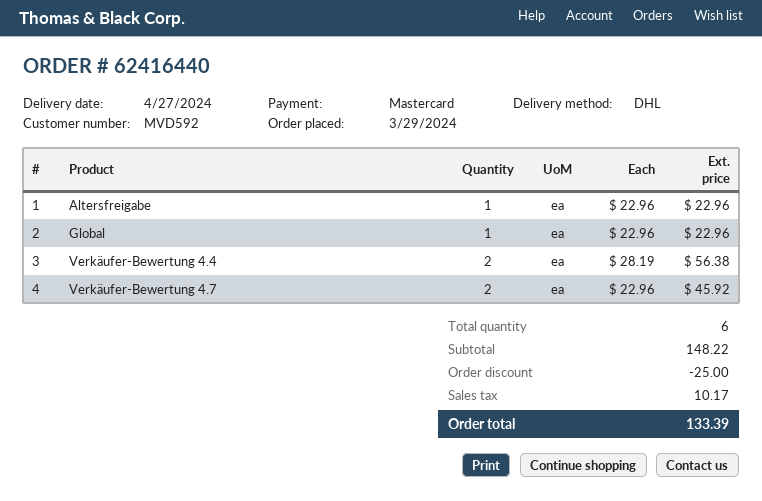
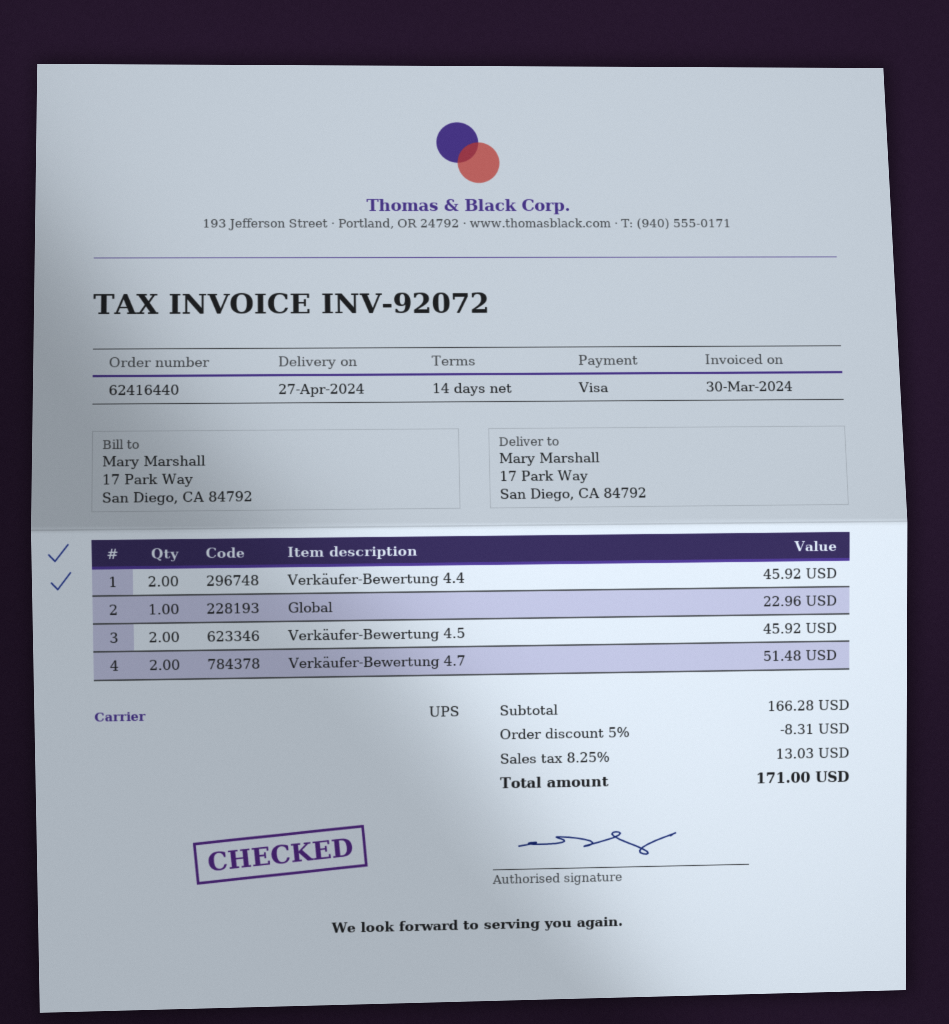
payment method: Mastercard -> Visa
shipping method: DHL -> UPS
Altersfreigabe: 1 for 22.96 -> none
Verkäufer-Bewertung 4.4: 2 for 56.38 -> 2 for 45.92
Verkäufer-Bewertung 4.7: 2 for 45.92 -> 2 for 51.48
Verkäufer-Bewertung 4.5: none -> 2 for 45.92
subtotal: 148.22 -> 166.28
discount: 25.00 -> 8.31
tax: 10.17 -> 13.03
total: 133.39 -> 171.00

